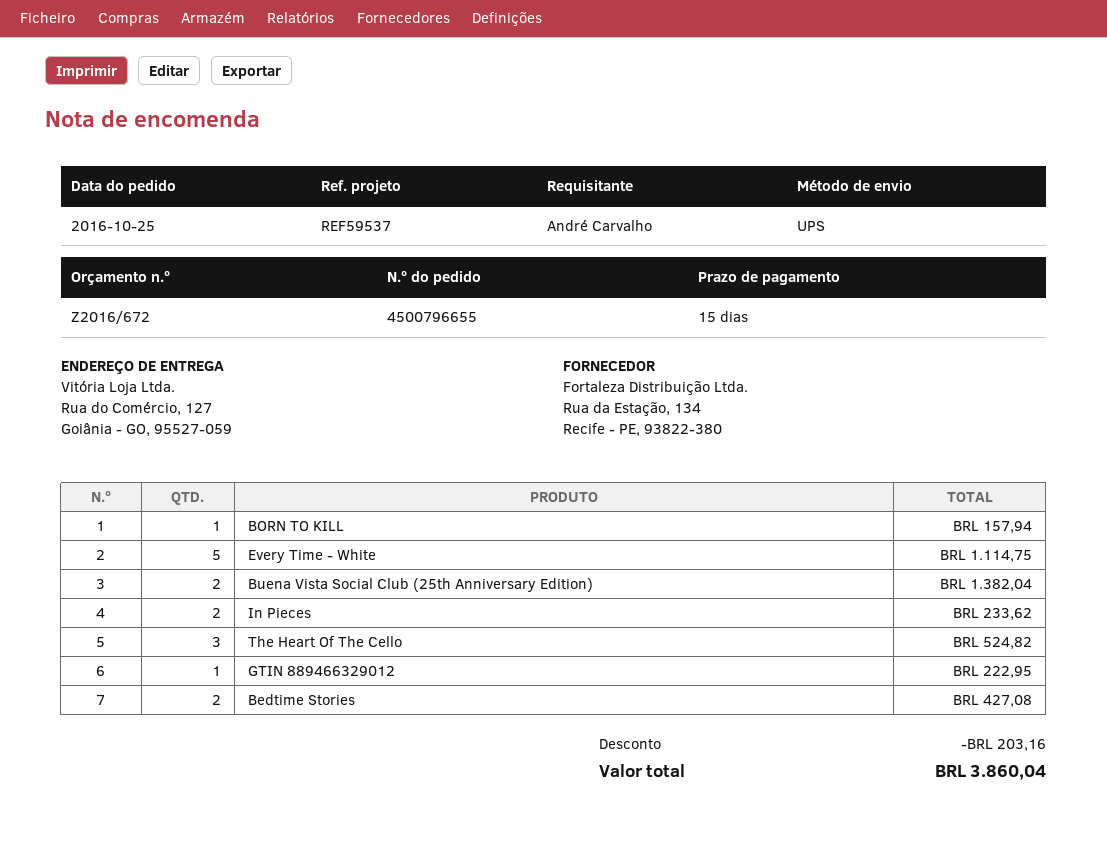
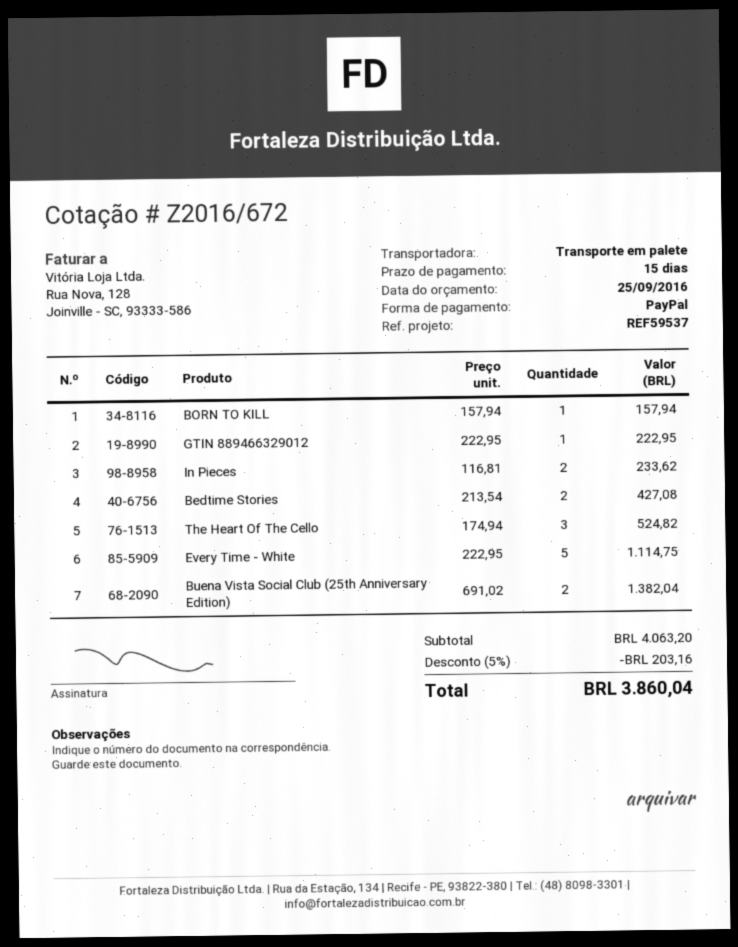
shipping method: UPS -> pallet freight

